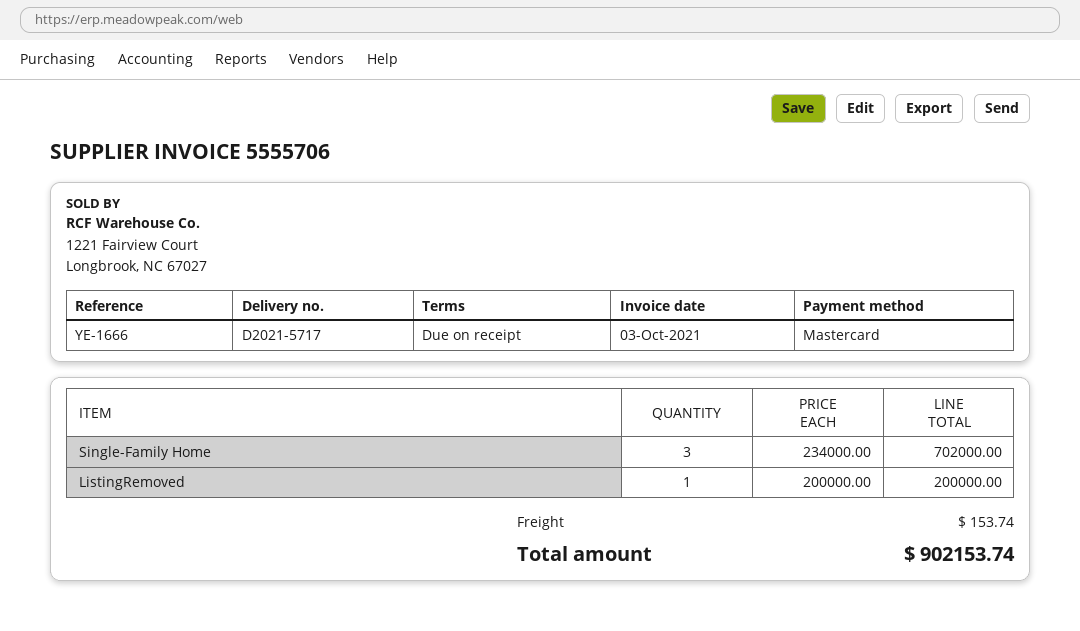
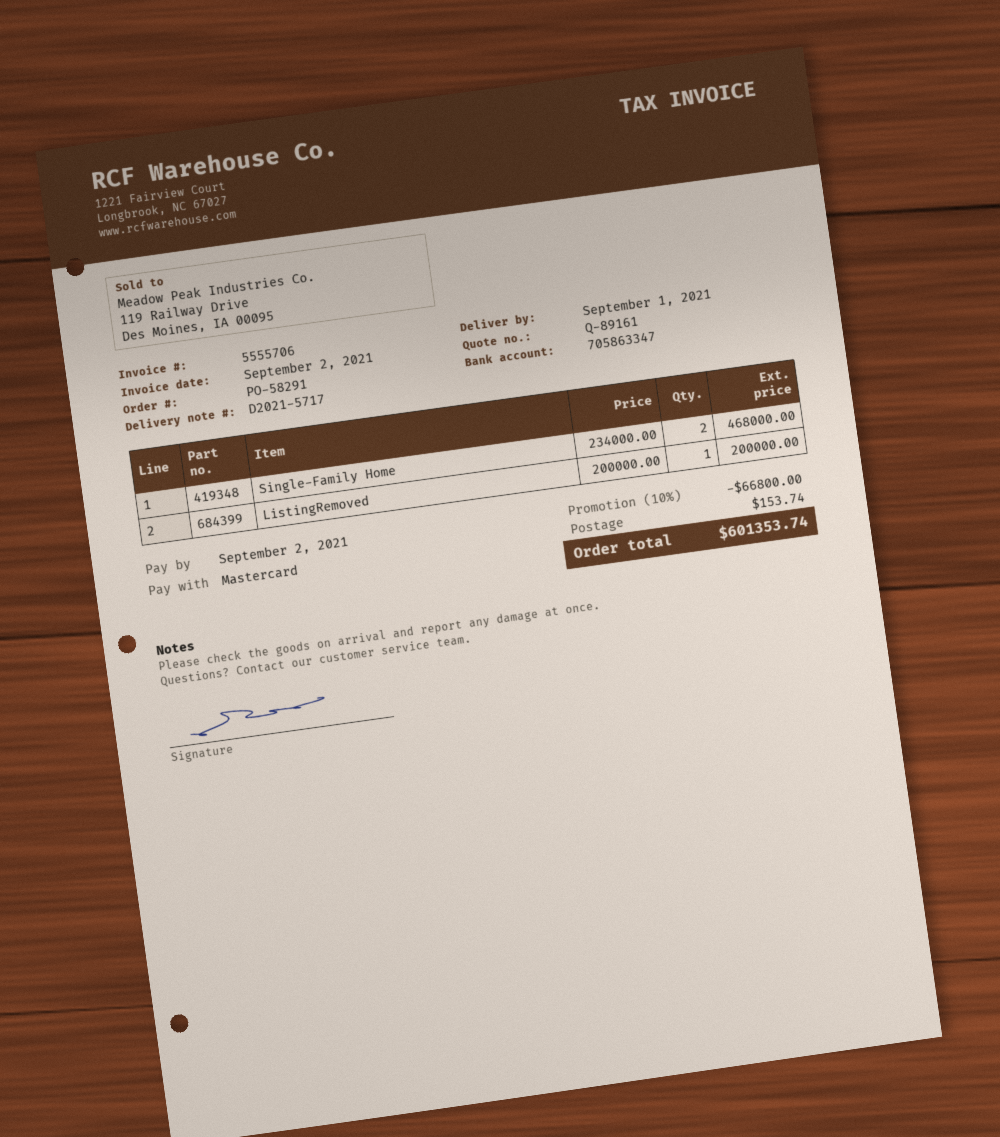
invoice date: 2021-10-03 -> 2021-09-02
Single-Family Home: 3 x 234000.00 = 702000.00 -> 2 x 234000.00 = 468000.00
discount: none -> 10% = 66800.00
total: 902153.74 -> 601353.74

